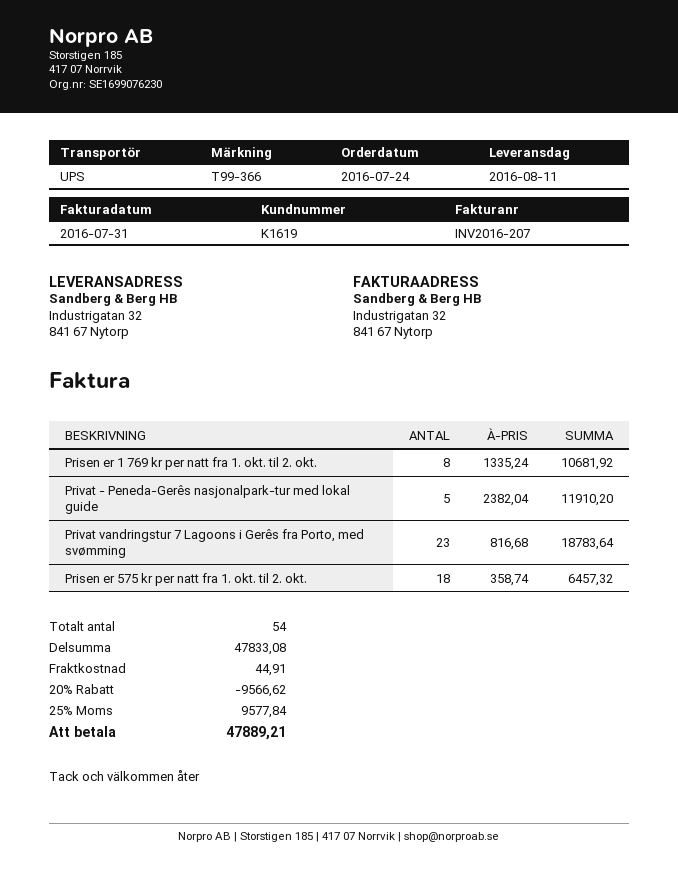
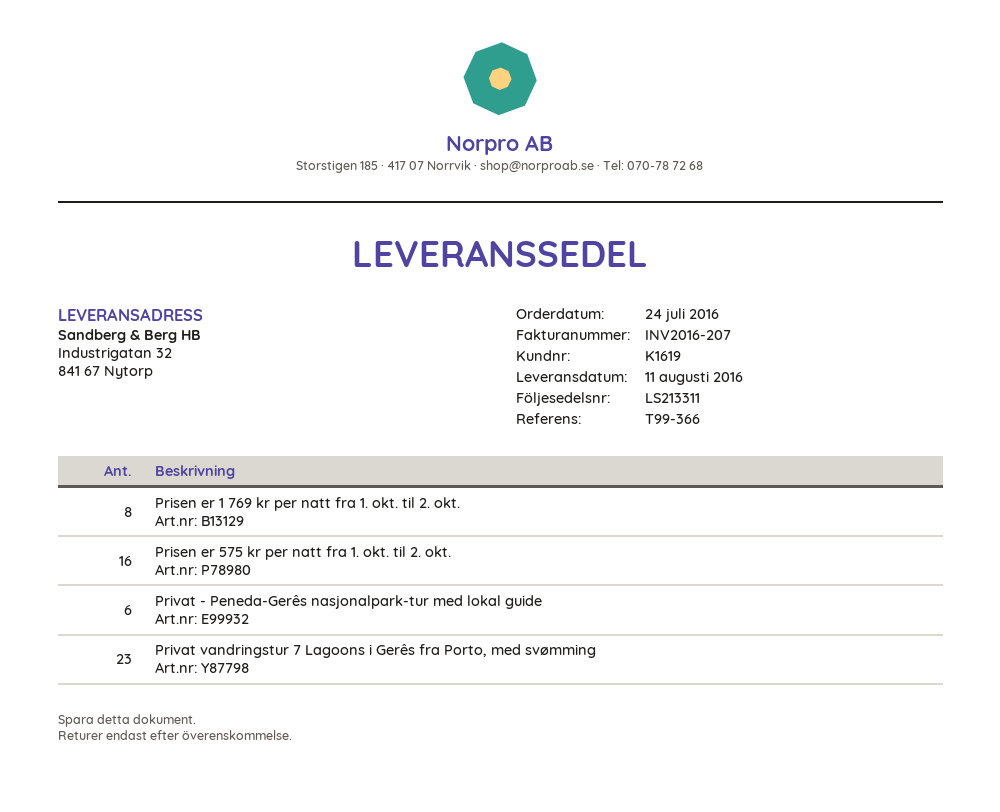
Privat - Peneda-Gerês nasjonalpark-tur med lokal guide: 5 -> 6
Prisen er 575 kr per natt fra 1. okt. til 2. okt.: 18 -> 16

